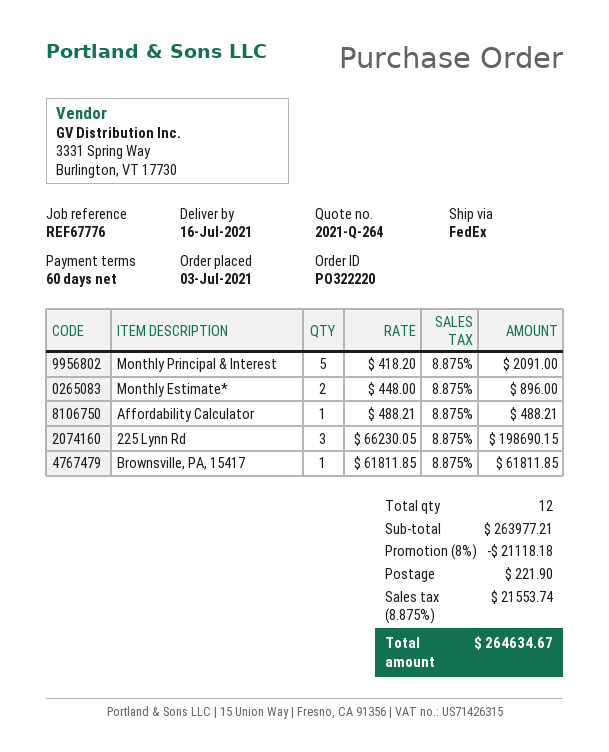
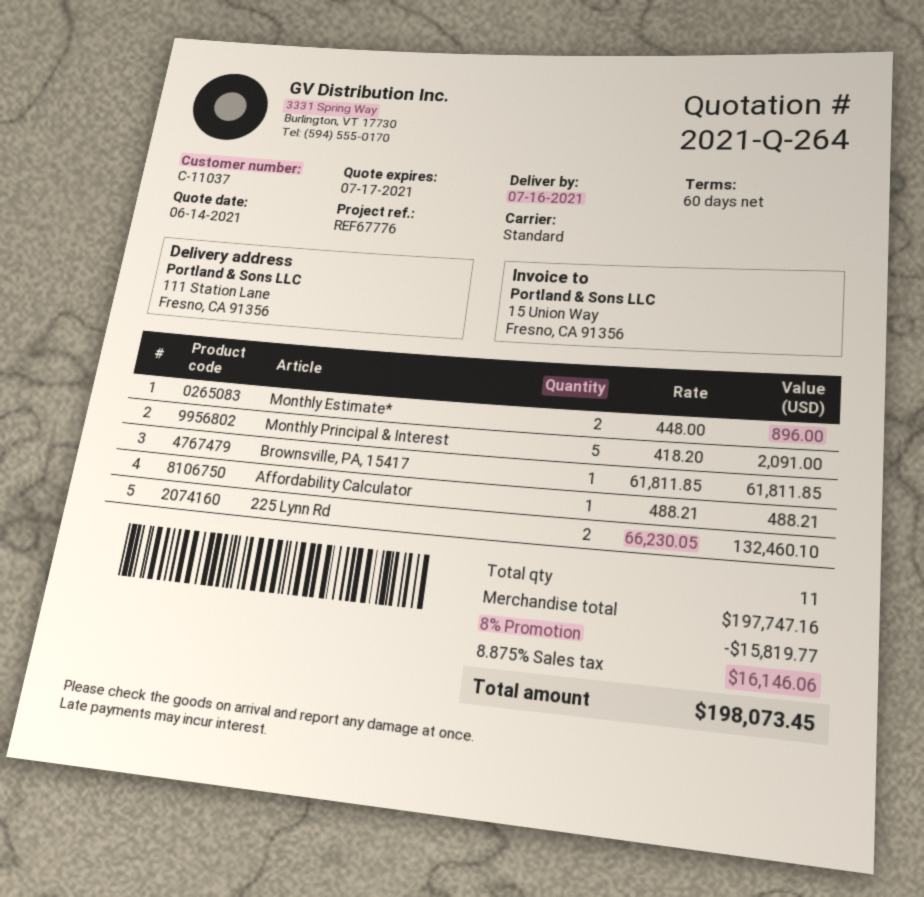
shipping method: FedEx -> standard
225 Lynn Rd: 3 x 66230.05 = 198690.15 -> 2 x 66230.05 = 132460.10
total quantity: 12 -> 11
subtotal: 263977.21 -> 197747.16
discount: 8% = 21118.18 -> 8% = 15819.77
shipping: 221.90 -> none
tax: 8.875% = 21553.74 -> 8.875% = 16146.06
total: 264634.67 -> 198073.45

